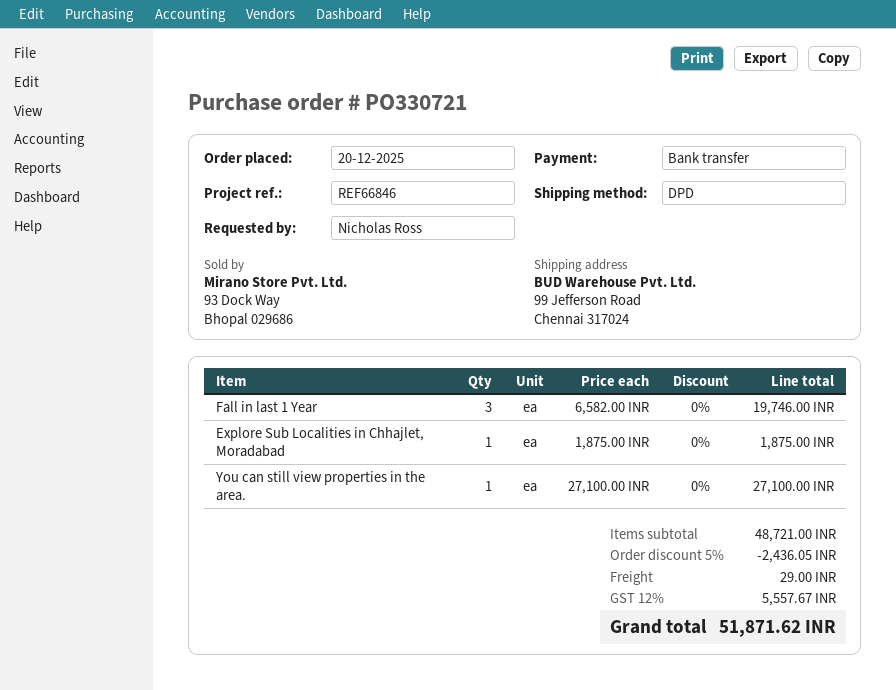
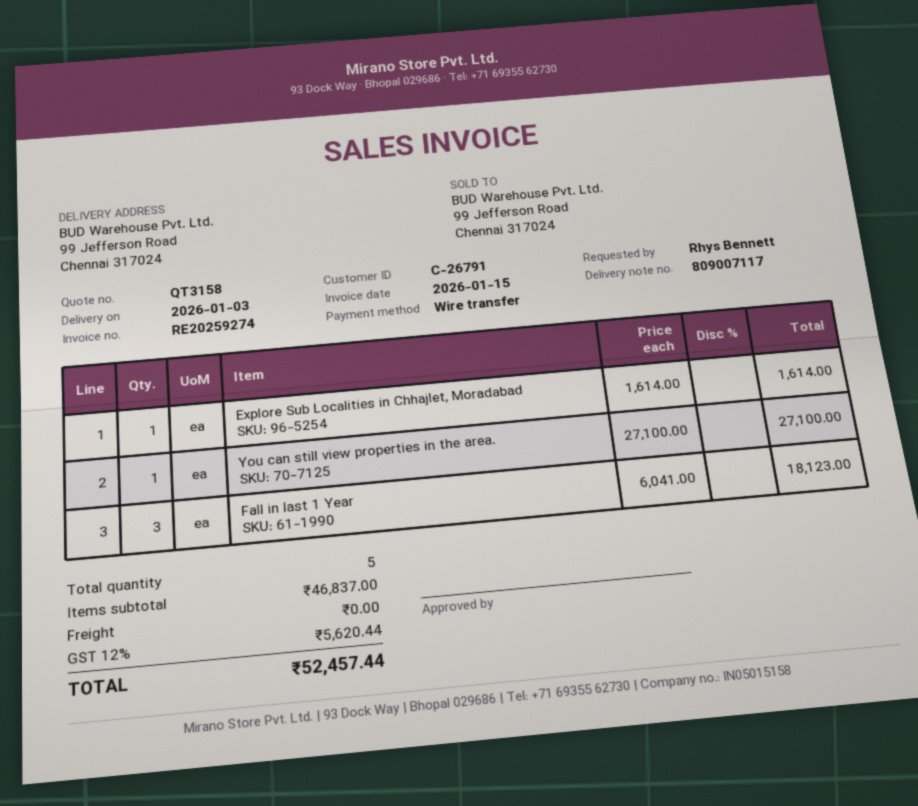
ordered by: Nicholas Ross -> Rhys Bennett
Fall in last 1 Year: 3 x 6582.00 = 19746.00 -> 3 x 6041.00 = 18123.00
Explore Sub Localities in Chhajlet, Moradabad: 1 x 1875.00 = 1875.00 -> 1 x 1614.00 = 1614.00
subtotal: 48721.00 -> 46837.00
discount: 5% = 2436.05 -> none
shipping: 29.00 -> 0.00
tax: 12% = 5557.67 -> 12% = 5620.44
total: 51871.62 -> 52457.44

